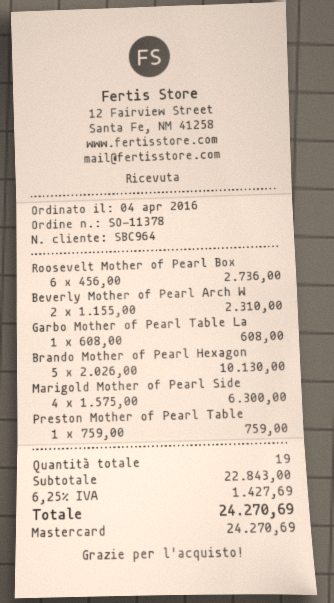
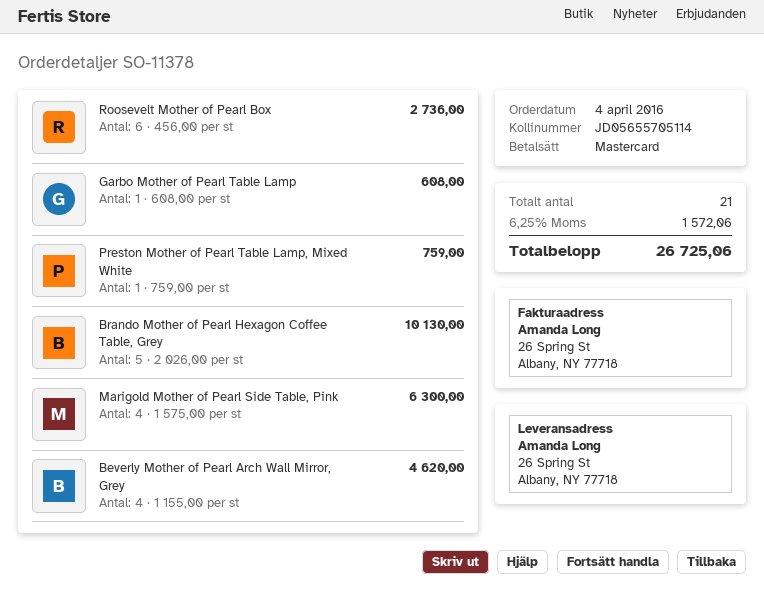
Beverly Mother of Pearl Arch W: 2 x 1155.00 = 2310.00 -> 4 x 1155.00 = 4620.00
total quantity: 19 -> 21
tax: 6.25% = 1427.69 -> 6.25% = 1572.06
total: 24270.69 -> 26725.06

